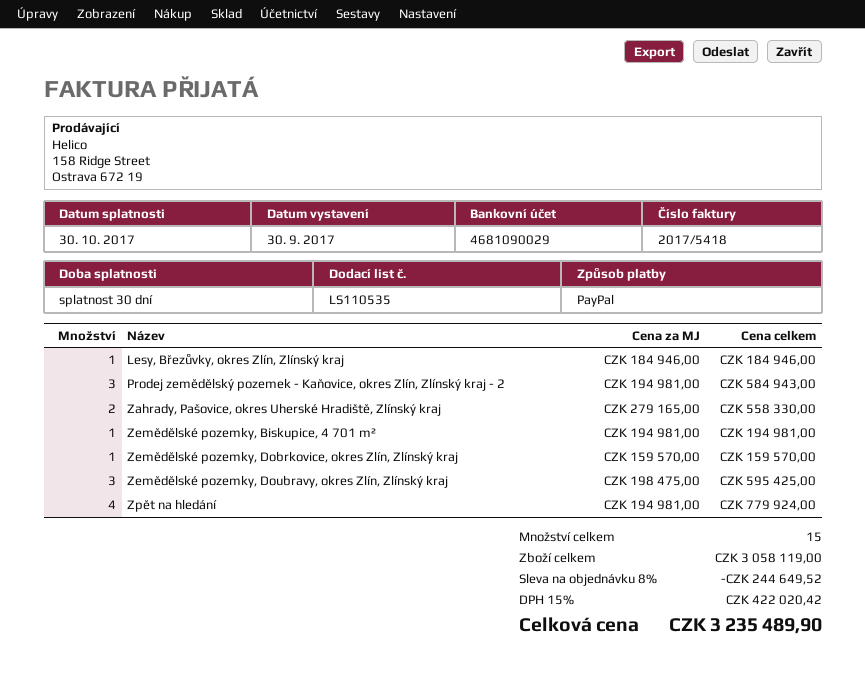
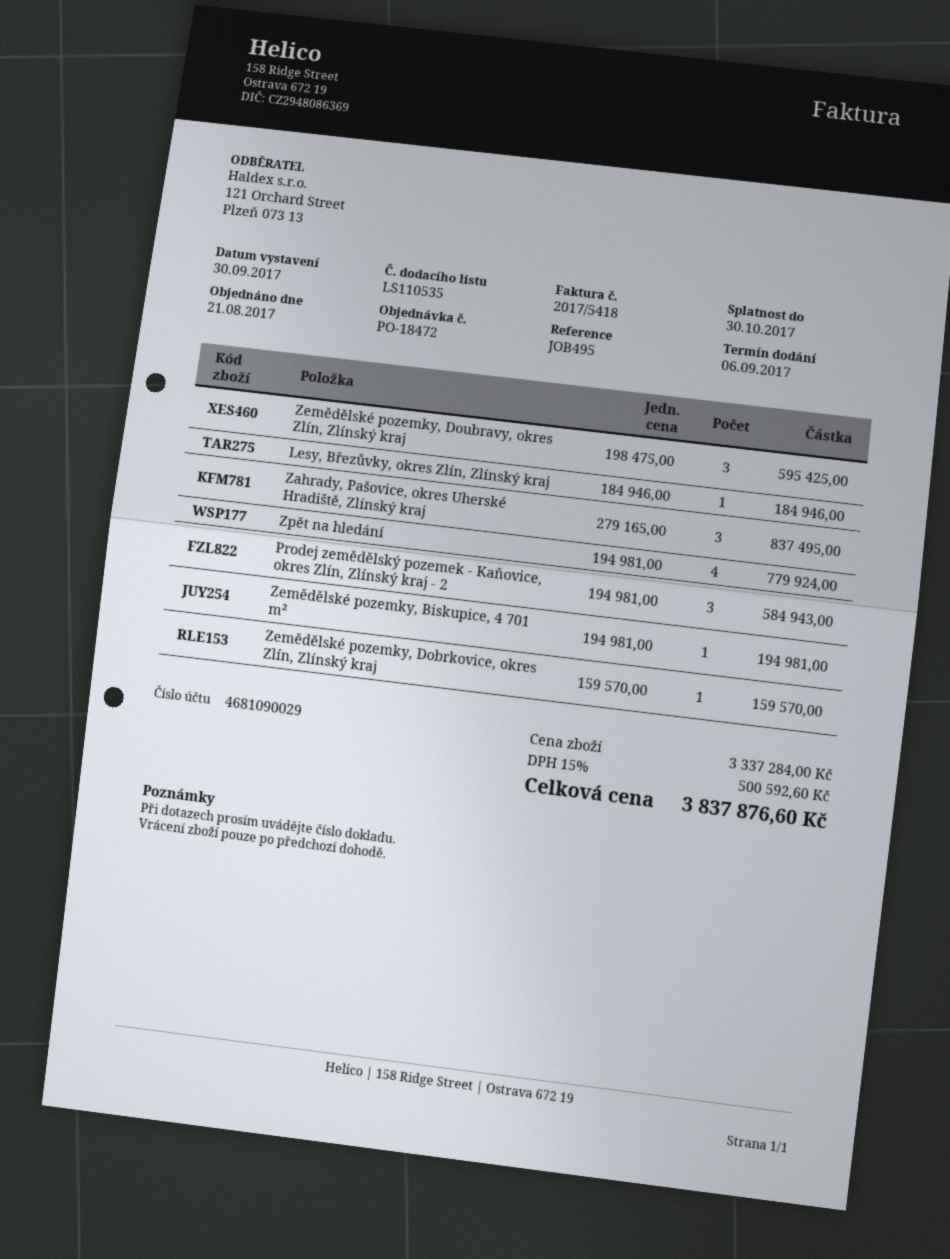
Zahrady, Pašovice, okres Uherské Hradiště, Zlínský kraj: 2 x 279165.00 = 558330.00 -> 3 x 279165.00 = 837495.00
subtotal: 3058119.00 -> 3337284.00
discount: 8% = 244649.52 -> none
tax: 15% = 422020.42 -> 15% = 500592.60
total: 3235489.90 -> 3837876.60

